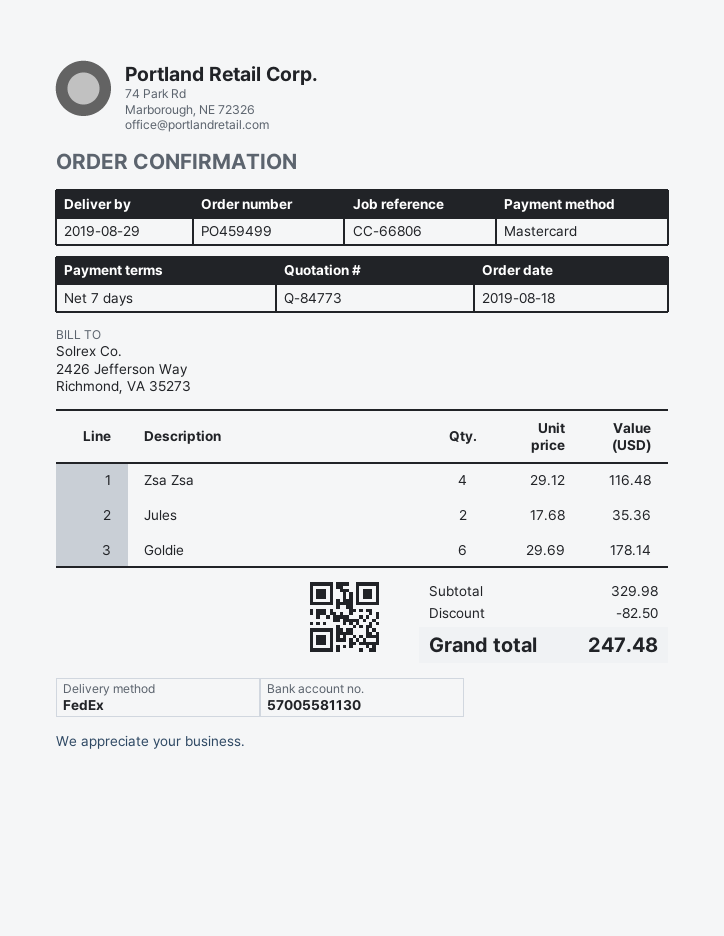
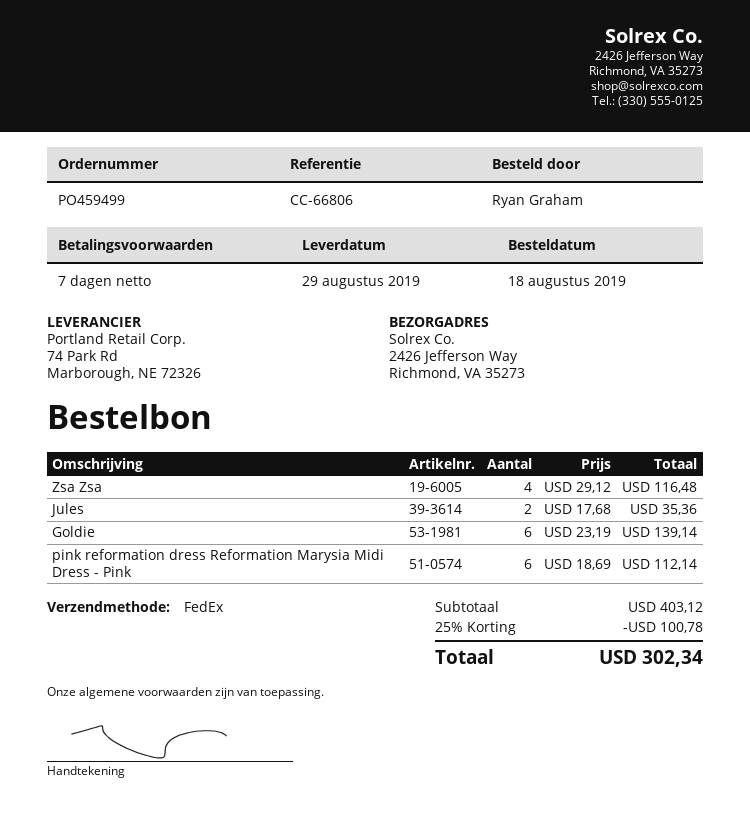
Goldie: 6 x 29.69 = 178.14 -> 6 x 23.19 = 139.14
pink reformation dress Reformation Marysia Midi Dress - Pink: none -> 6 x 18.69 = 112.14
subtotal: 329.98 -> 403.12
discount: 82.50 -> 100.78
total: 247.48 -> 302.34

